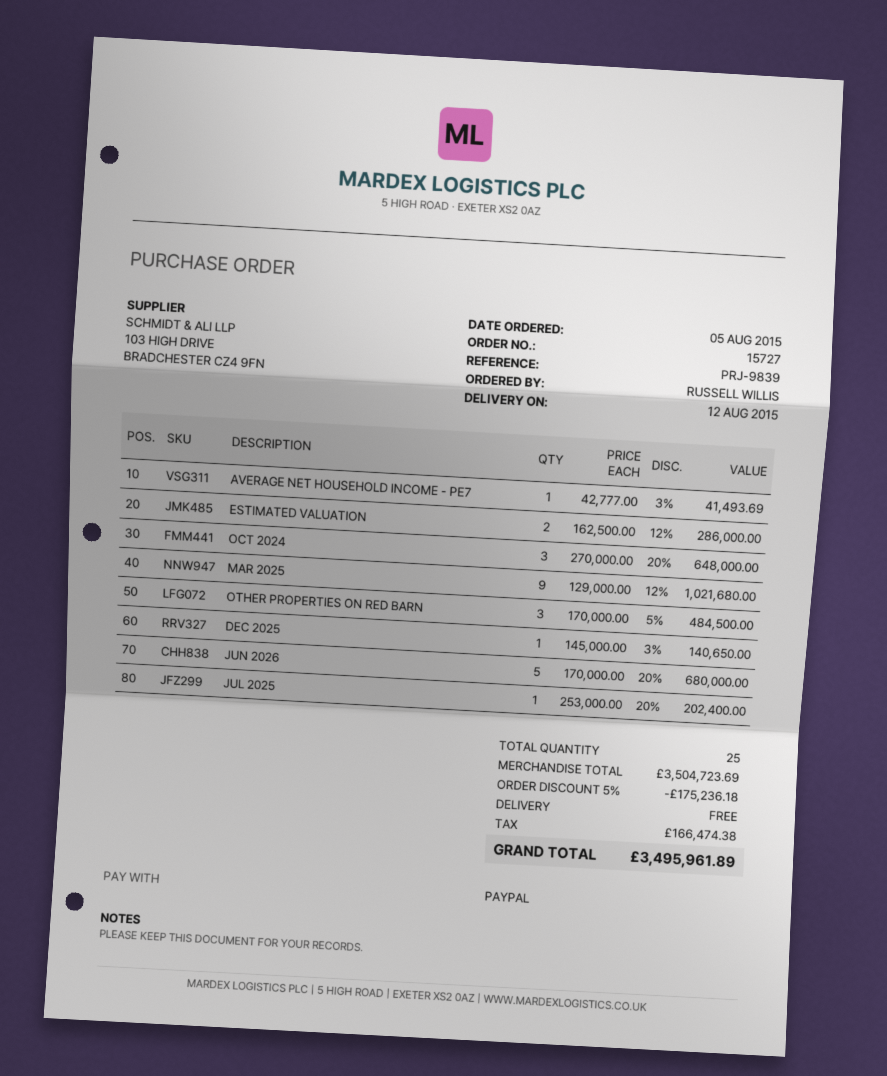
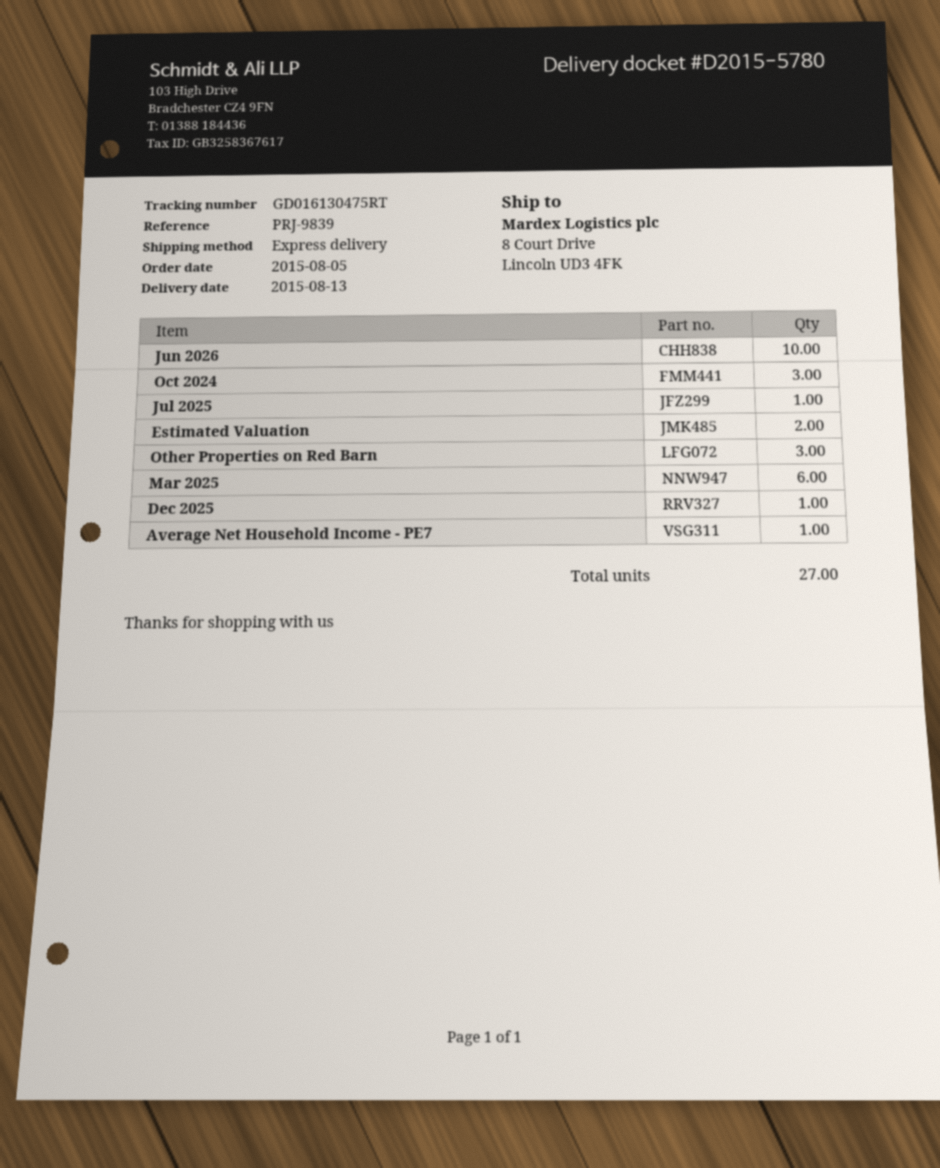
delivery date: 2015-08-12 -> 2015-08-13
MAR 2025: 9 -> 6
JUN 2026: 5 -> 10
total quantity: 25 -> 27

